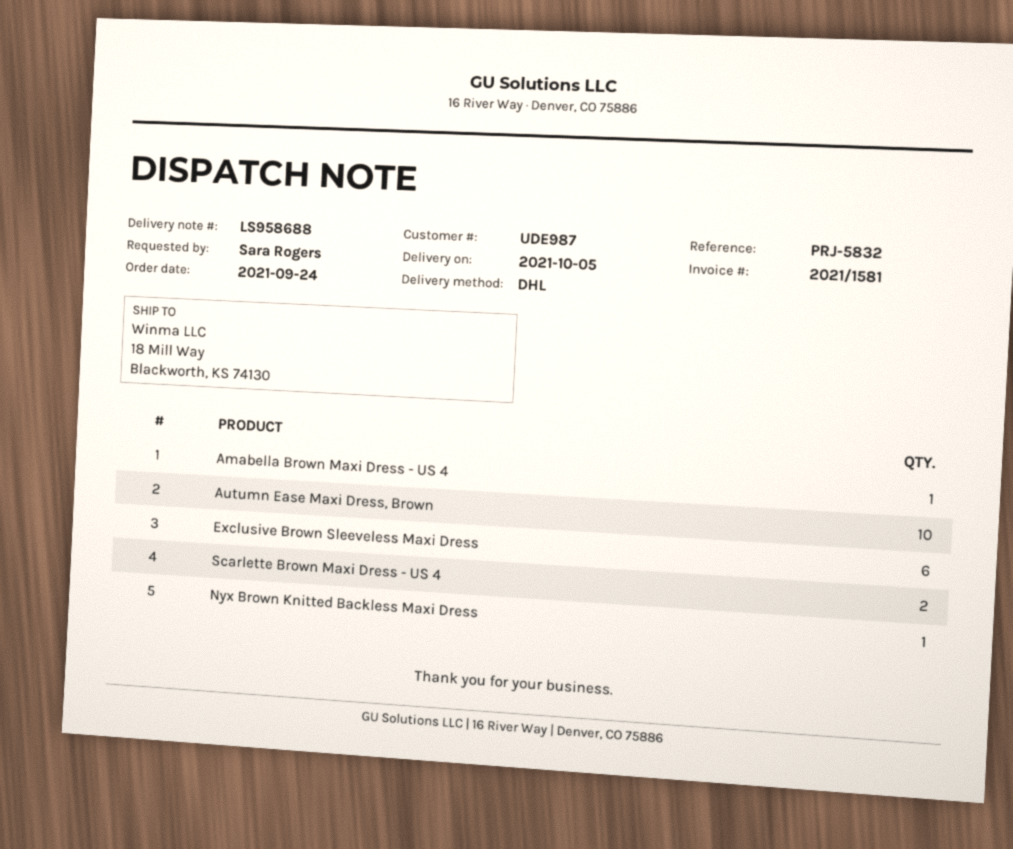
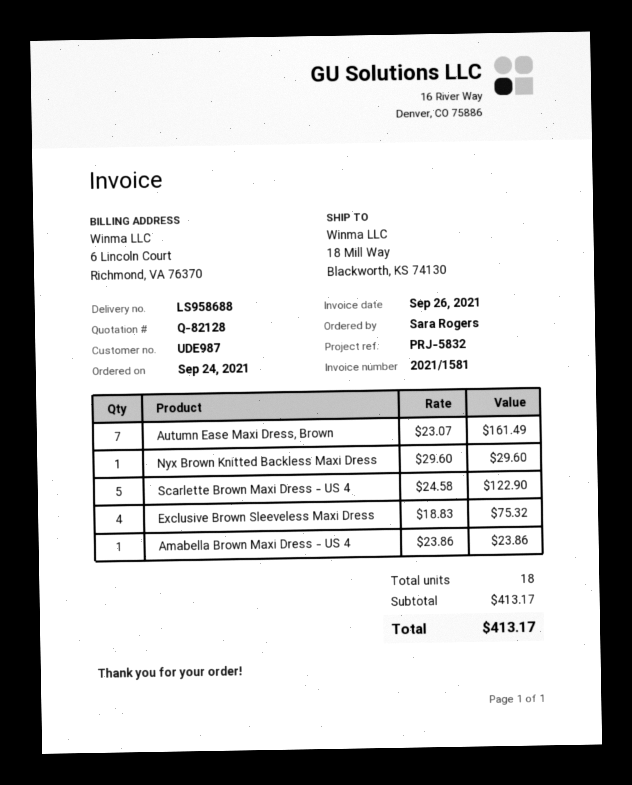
Autumn Ease Maxi Dress, Brown: 10 -> 7
Exclusive Brown Sleeveless Maxi Dress: 6 -> 4
Scarlette Brown Maxi Dress - US 4: 2 -> 5

